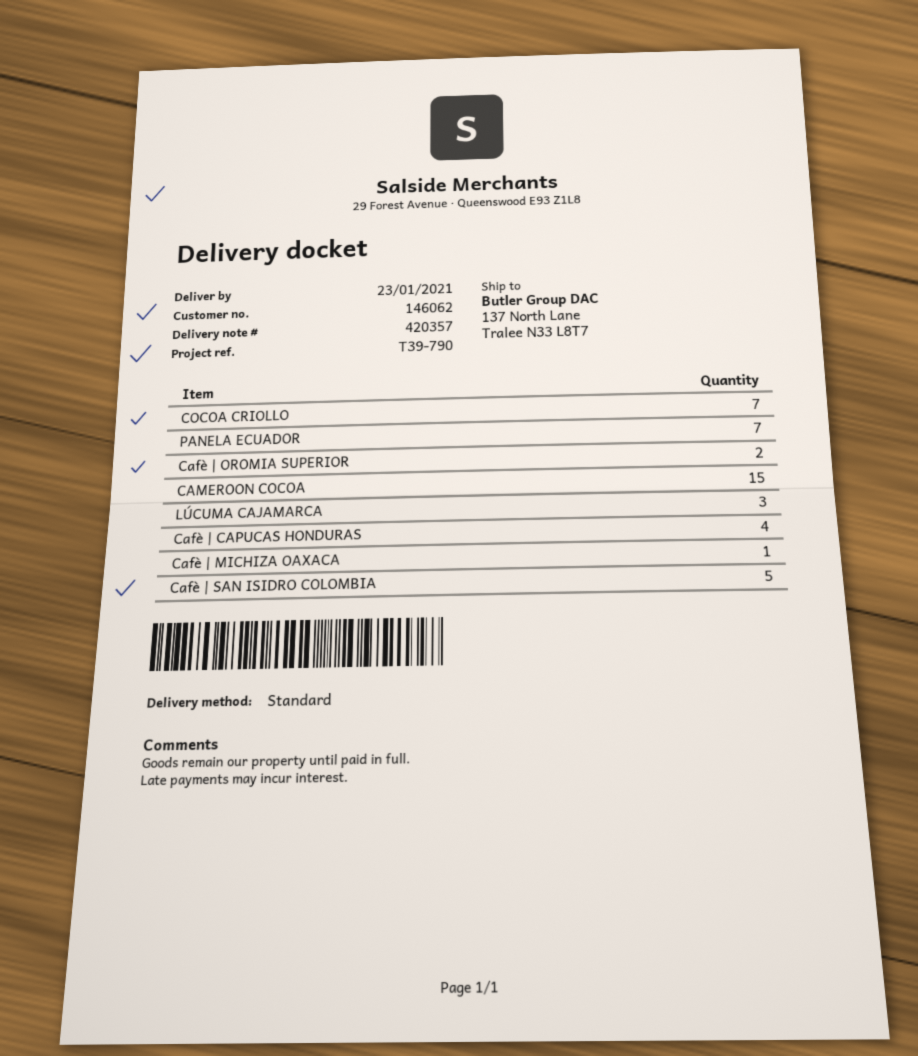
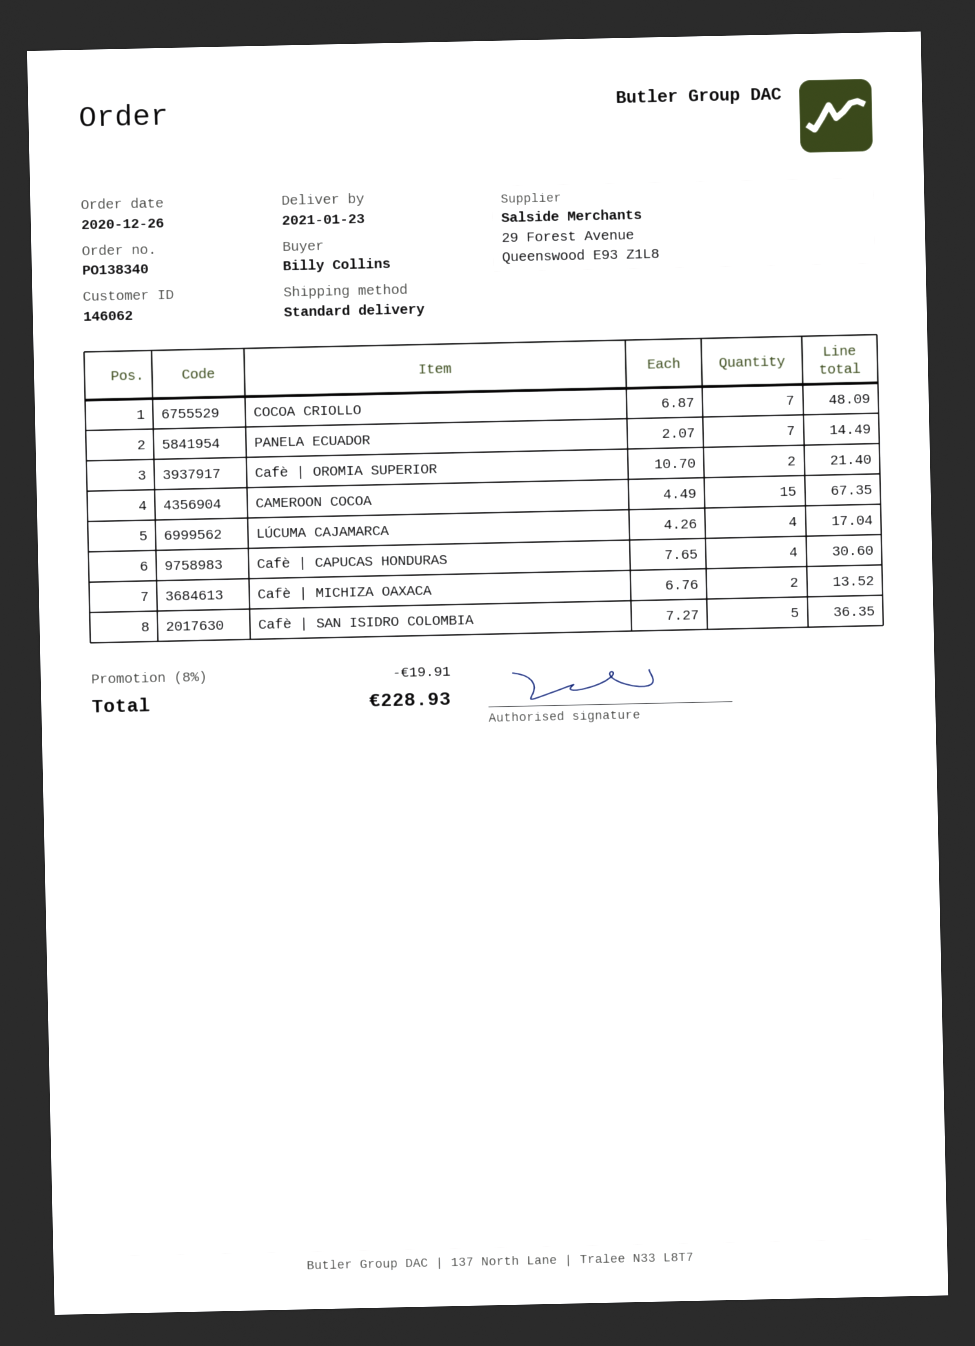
LÚCUMA CAJAMARCA: 3 -> 4
Cafè | MICHIZA OAXACA: 1 -> 2

